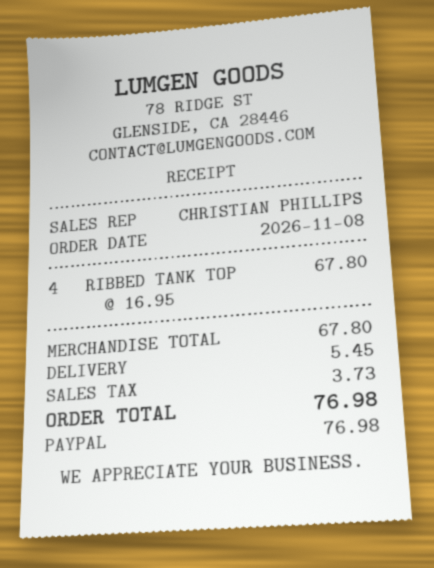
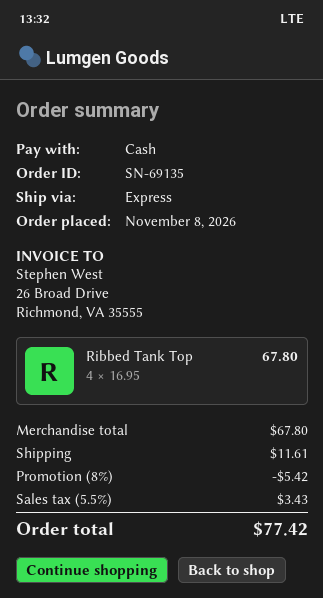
payment method: PayPal -> cash
discount: none -> 8% = 5.42
shipping: 5.45 -> 11.61
tax: 3.73 -> 3.43
total: 76.98 -> 77.42

